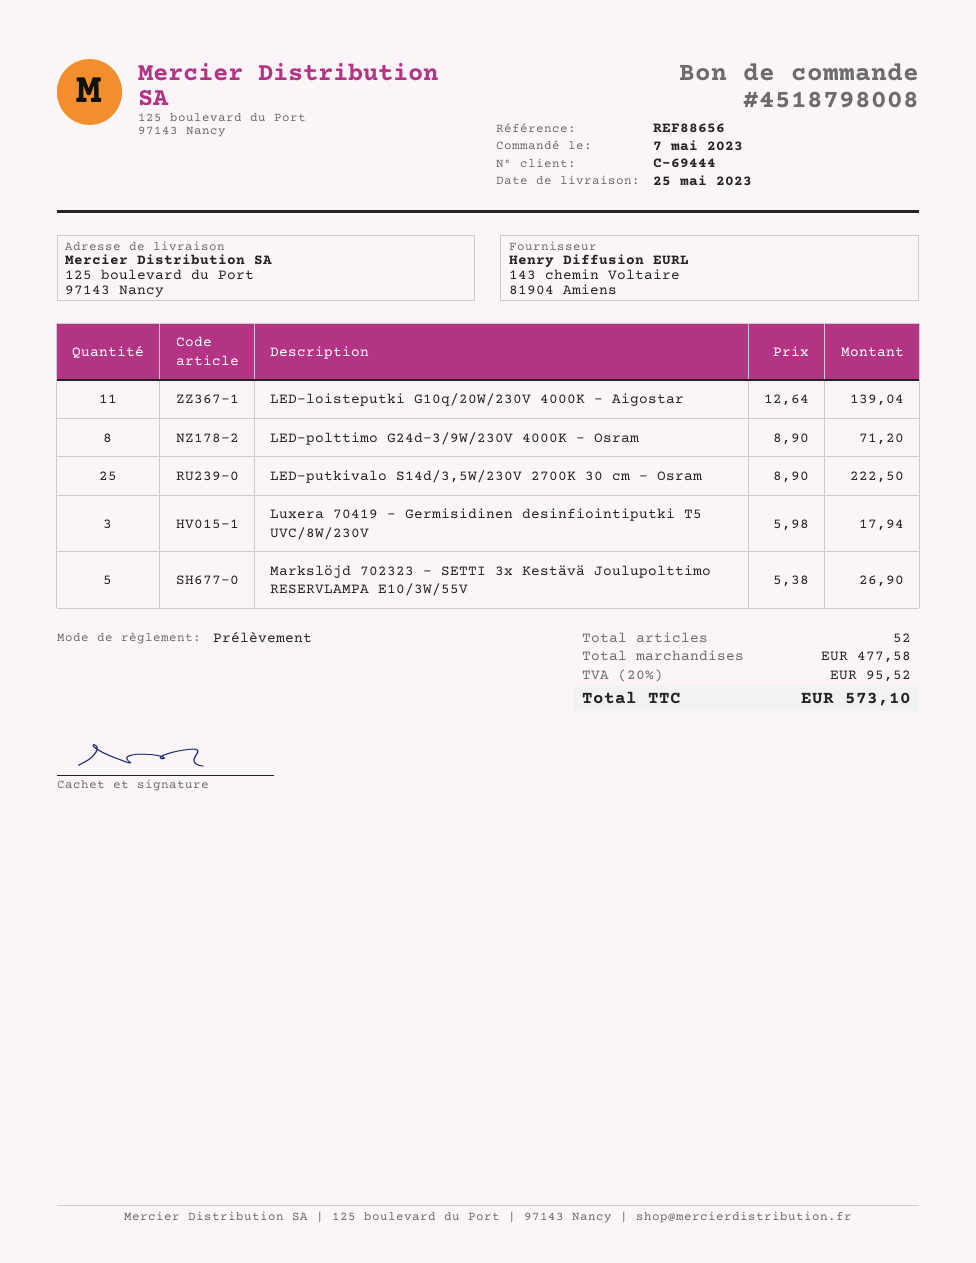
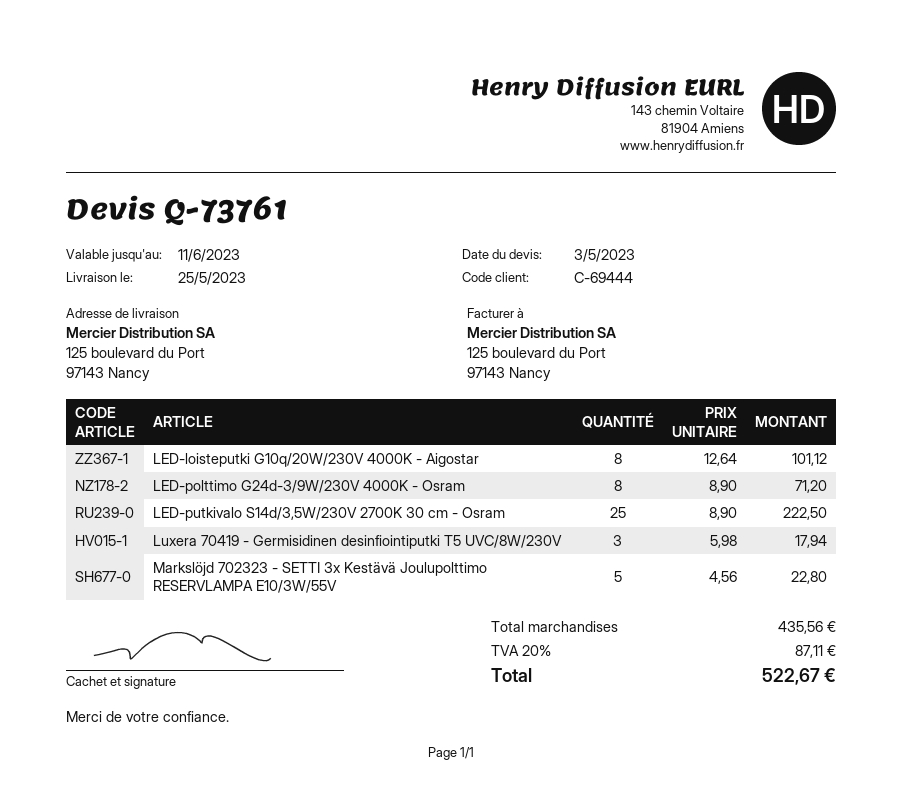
LED-loisteputki G10q/20W/230V 4000K - Aigostar: 11 x 12.64 = 139.04 -> 8 x 12.64 = 101.12
Markslöjd 702323 - SETTI 3x Kestävä Joulupolttimo RESERVLAMPA E10/3W/55V: 5 x 5.38 = 26.90 -> 5 x 4.56 = 22.80
subtotal: 477.58 -> 435.56
tax: 20% = 95.52 -> 20% = 87.11
total: 573.10 -> 522.67

